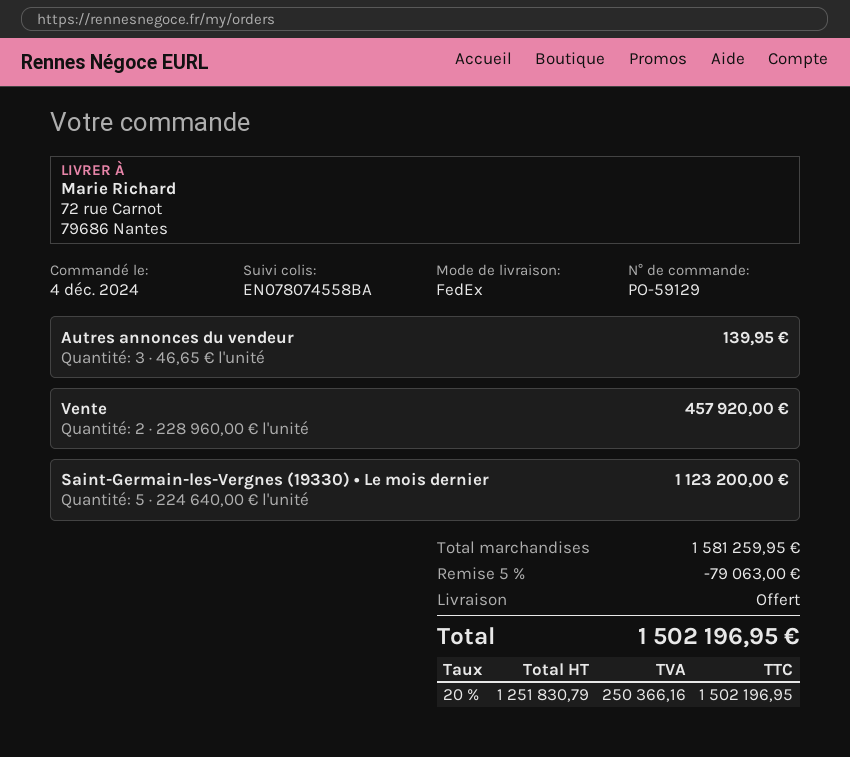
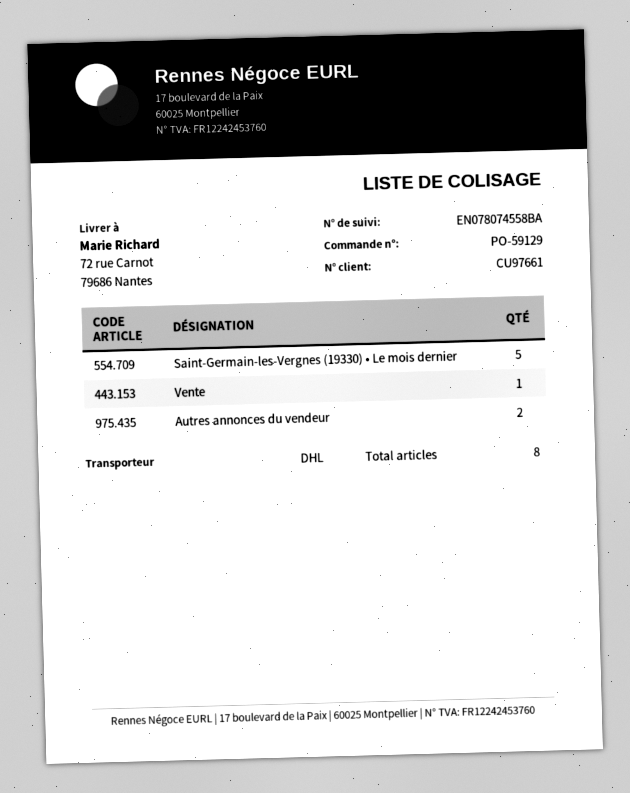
shipping method: FedEx -> DHL
Autres annonces du vendeur: 3 -> 2
Vente: 2 -> 1

